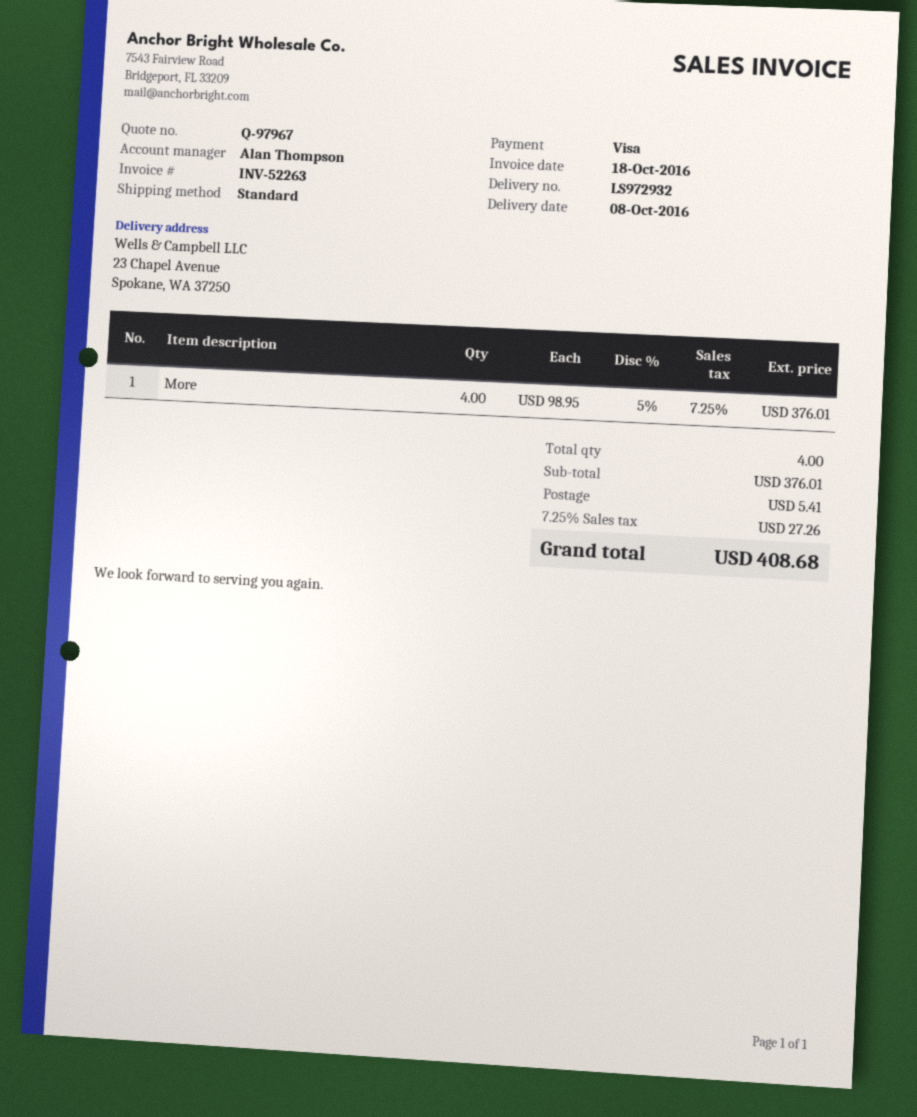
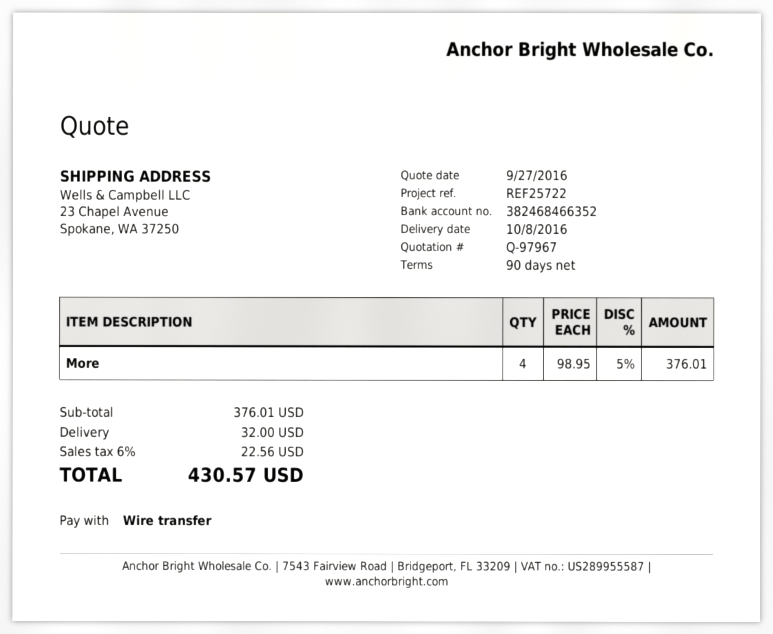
payment method: Visa -> bank transfer
shipping: 5.41 -> 32.00
tax: 7.25% = 27.26 -> 6% = 22.56
total: 408.68 -> 430.57

